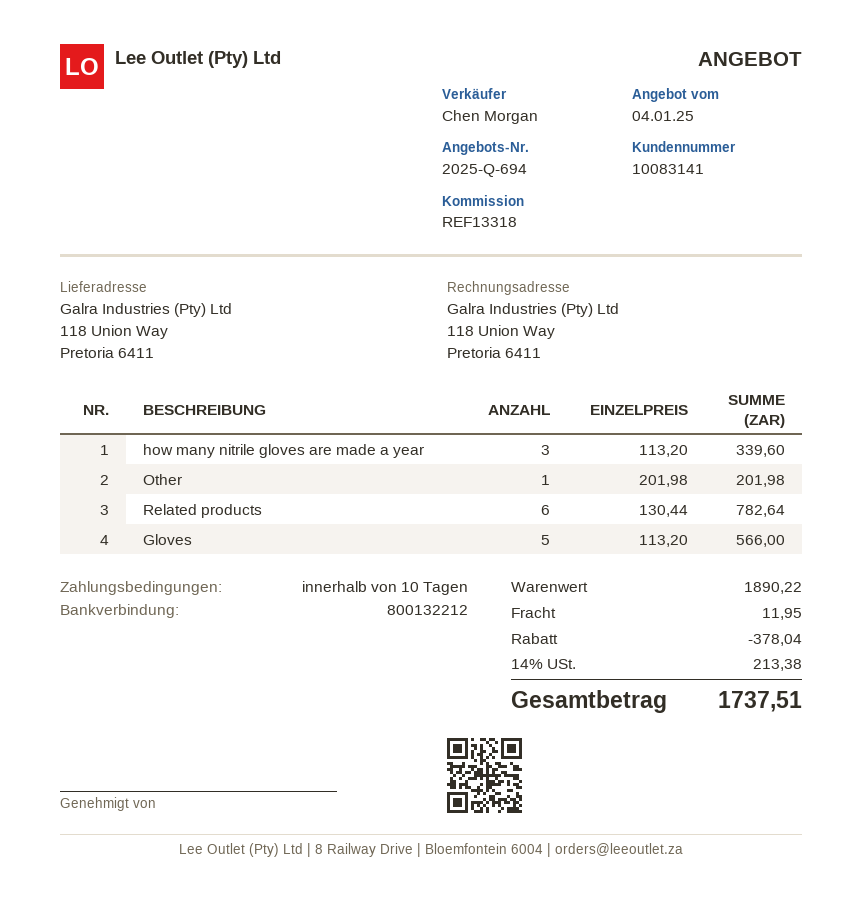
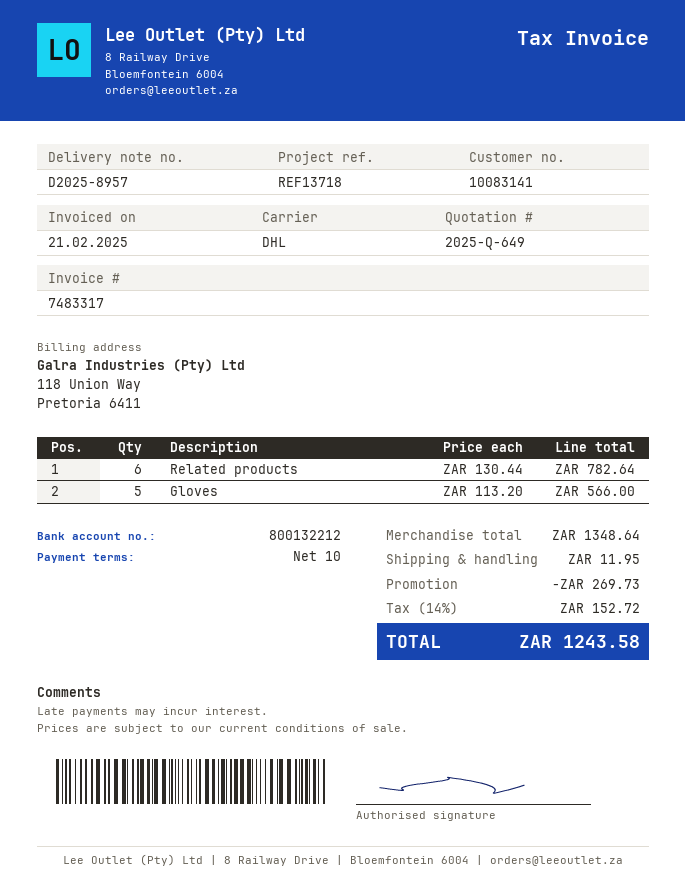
quote number: 2025-Q-694 -> 2025-Q-649
reference: REF13318 -> REF13718
how many nitrile gloves are made a year: 3 x 113.20 = 339.60 -> none
Other: 1 x 201.98 = 201.98 -> none
subtotal: 1890.22 -> 1348.64
discount: 378.04 -> 269.73
tax: 14% = 213.38 -> 14% = 152.72
total: 1737.51 -> 1243.58

